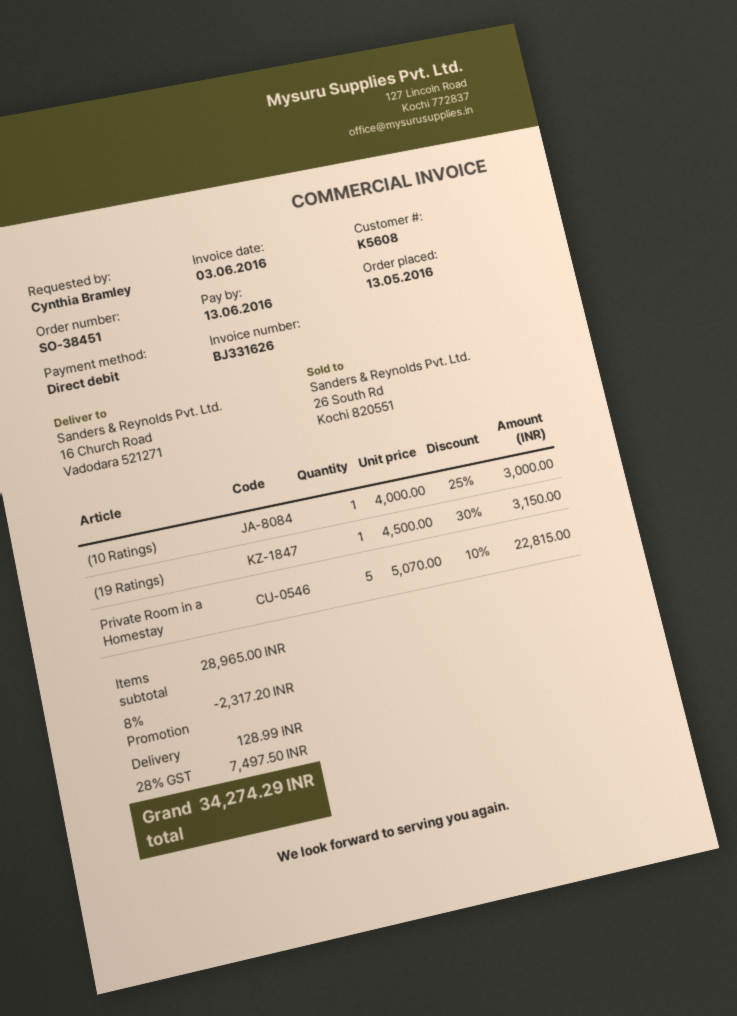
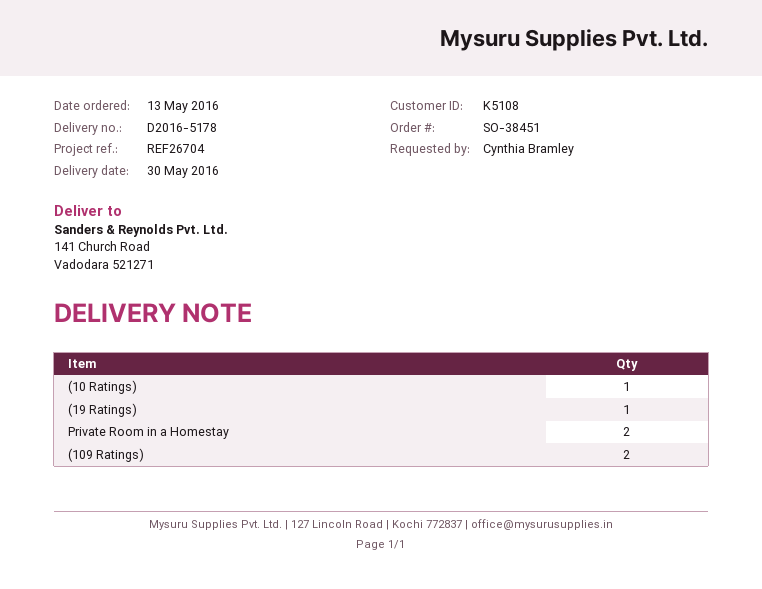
customer number: K5608 -> K5108
ship to: 16 Church Road, Vadodara 521271 -> 141 Church Road, Vadodara 521271
Private Room in a Homestay: 5 -> 2
(109 Ratings): none -> 2

